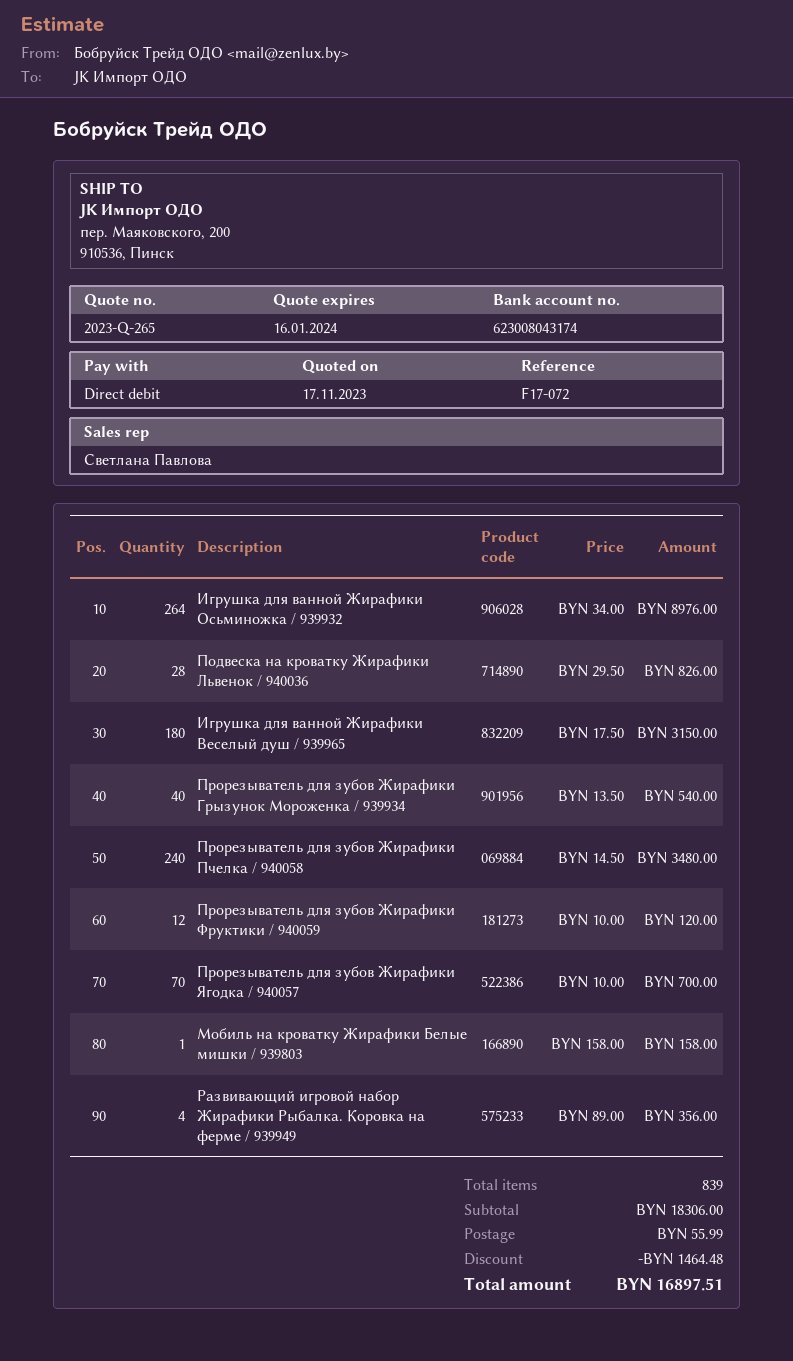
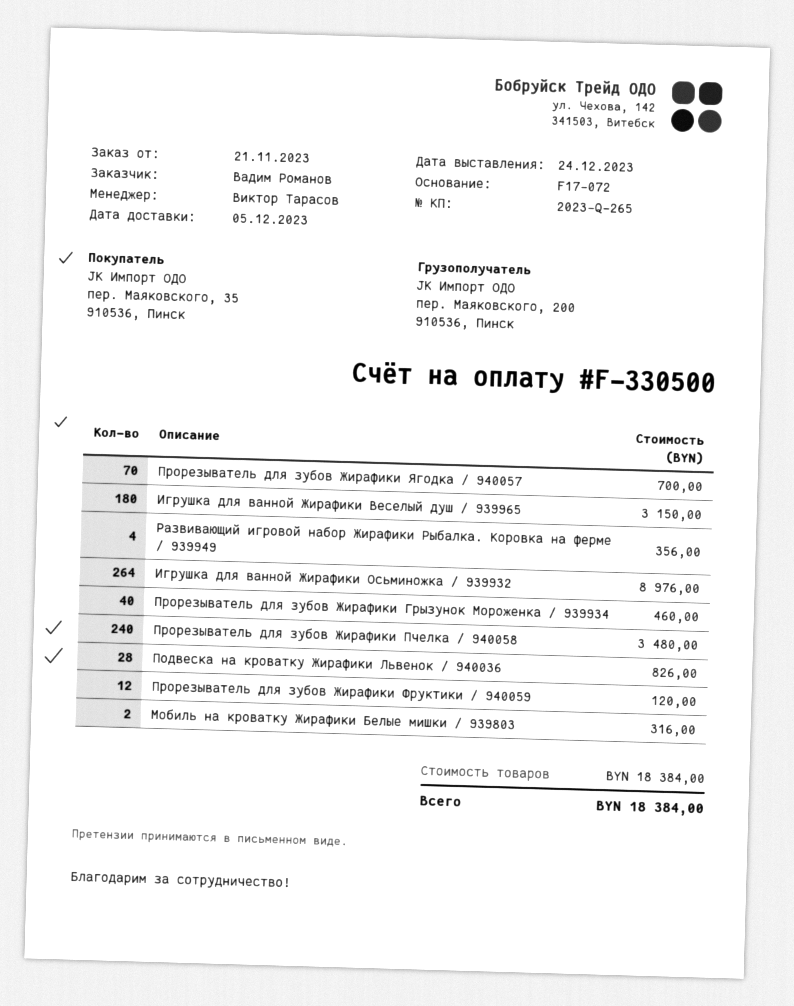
sales rep: Светлана Павлова -> Виктор Тарасов
Прорезыватель для зубов Жирафики Грызунок Мороженка / 939934: 40 for 540.00 -> 40 for 460.00
Мобиль на кроватку Жирафики Белые мишки / 939803: 1 for 158.00 -> 2 for 316.00
subtotal: 18306.00 -> 18384.00
discount: 1464.48 -> none
shipping: 55.99 -> none
total: 16897.51 -> 18384.00

